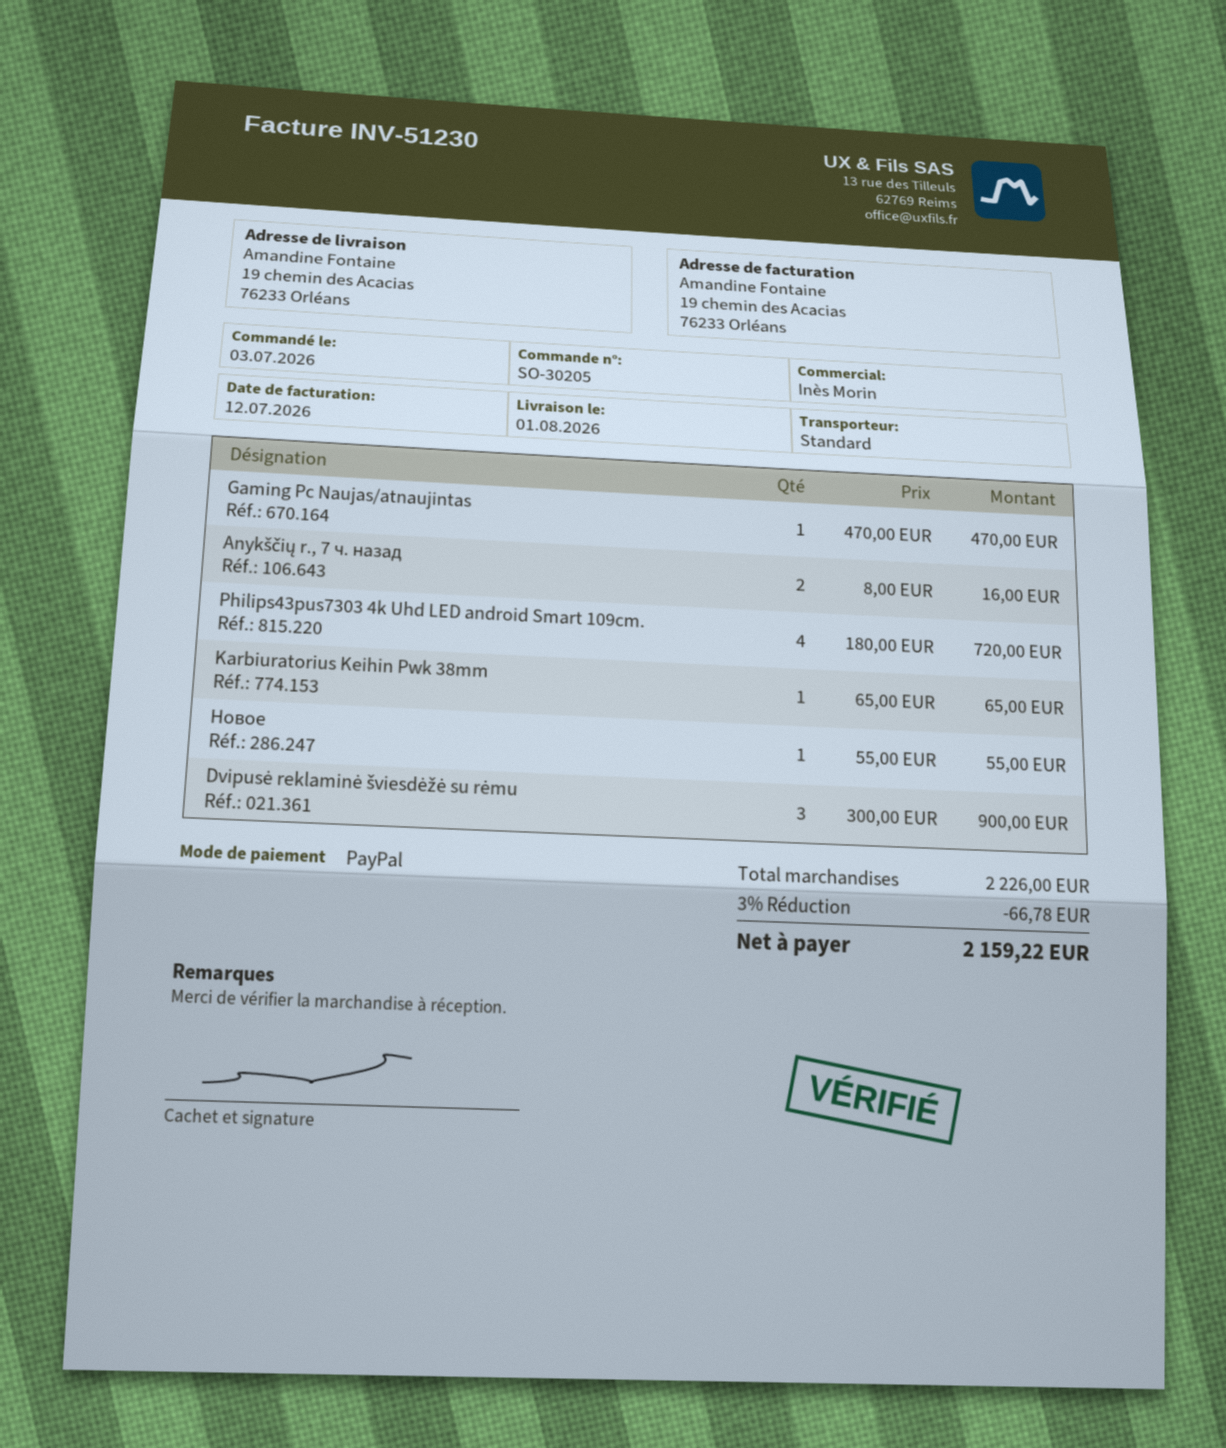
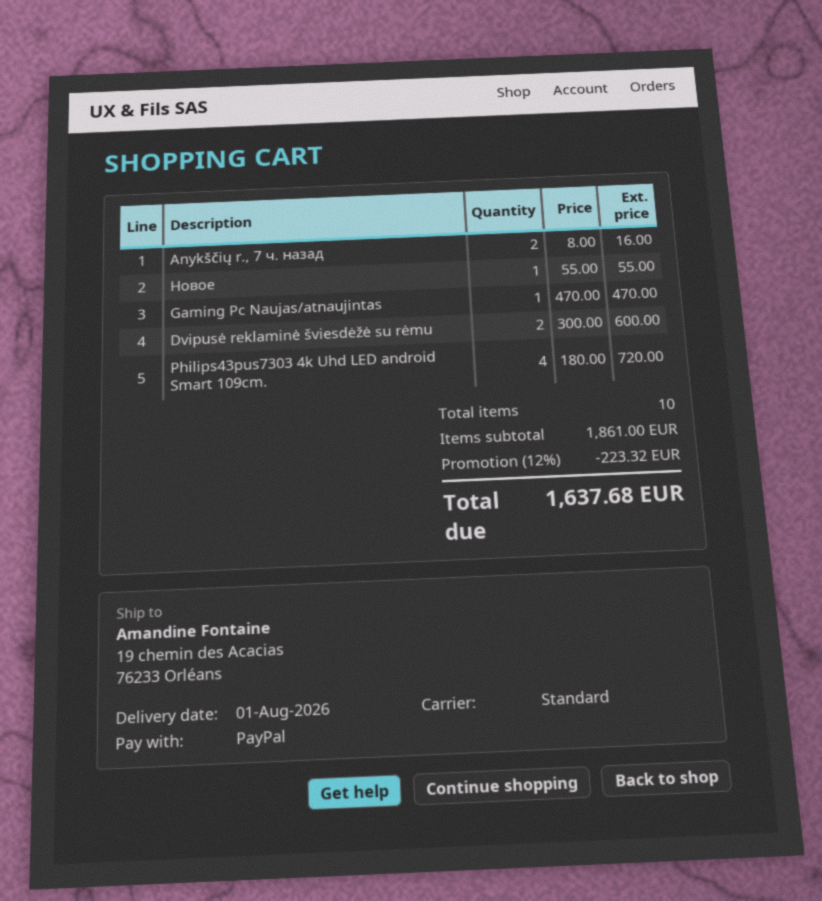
Karbiuratorius Keihin Pwk 38mm: 1 x 65.00 = 65.00 -> none
Dvipusė reklaminė šviesdėžė su rėmu: 3 x 300.00 = 900.00 -> 2 x 300.00 = 600.00
subtotal: 2226.00 -> 1861.00
discount: 3% = 66.78 -> 12% = 223.32
total: 2159.22 -> 1637.68

